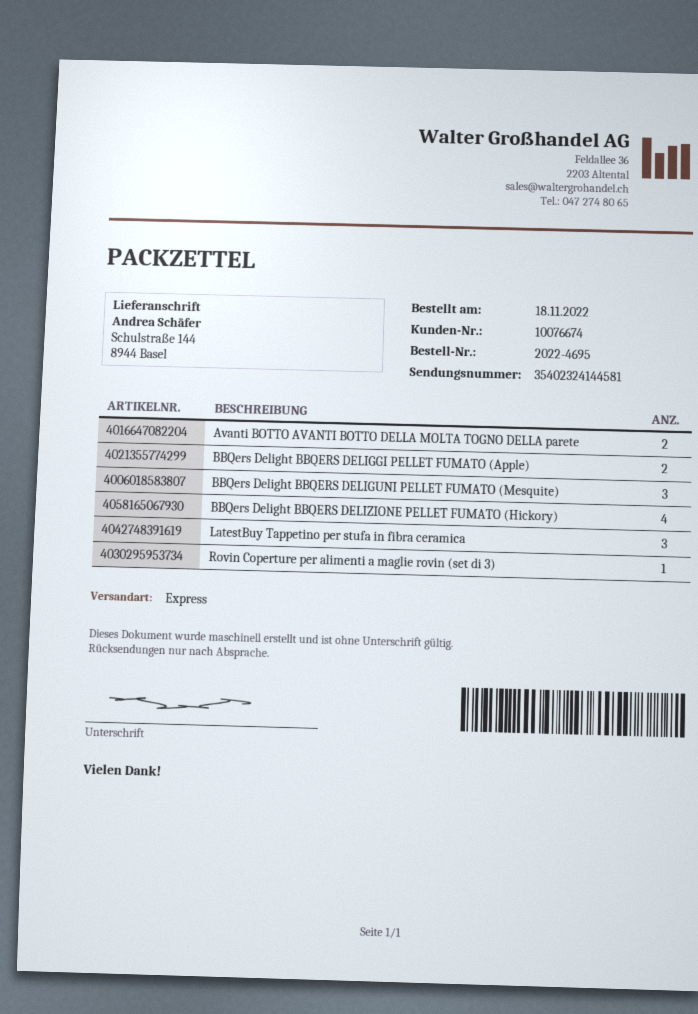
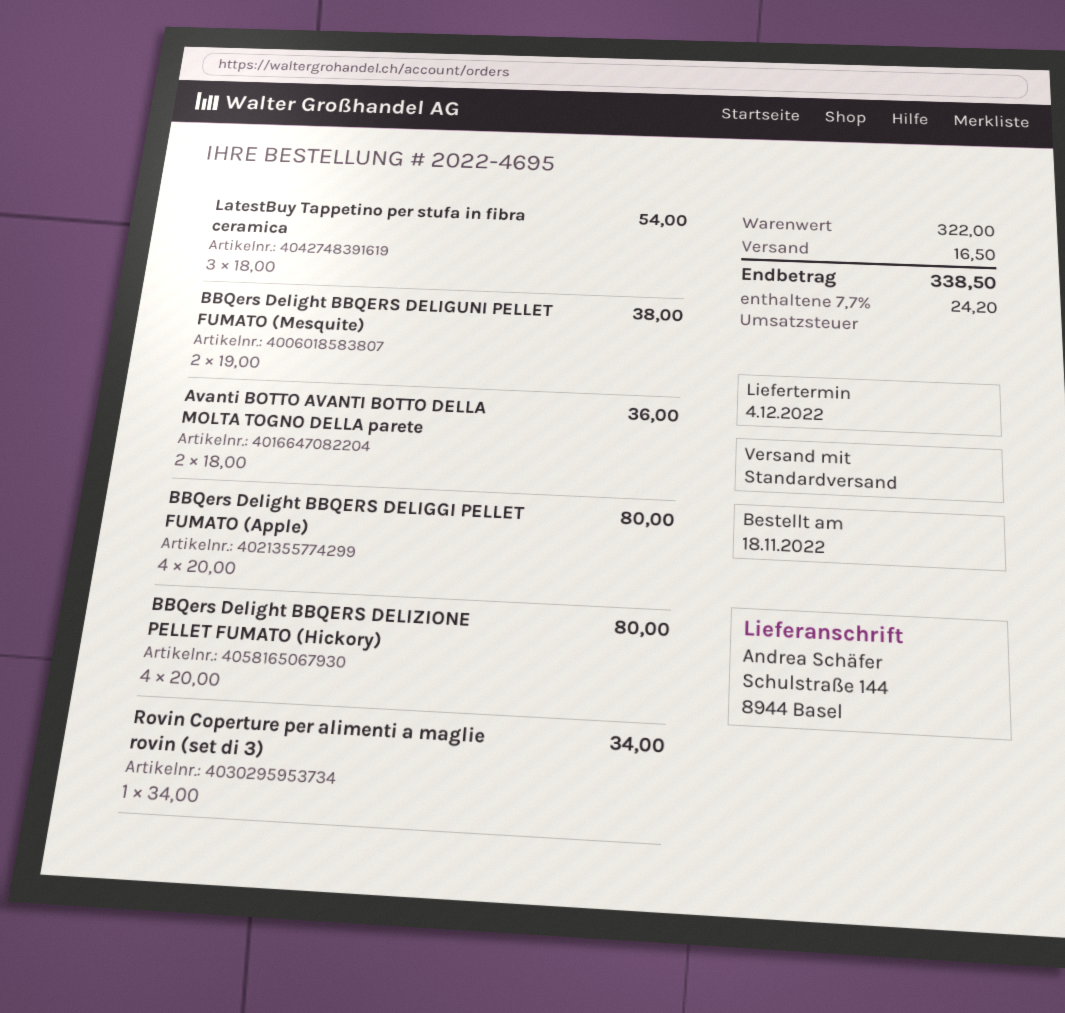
shipping method: express -> standard
BBQers Delight BBQERS DELIGGI PELLET FUMATO (Apple): 2 -> 4
BBQers Delight BBQERS DELIGUNI PELLET FUMATO (Mesquite): 3 -> 2

